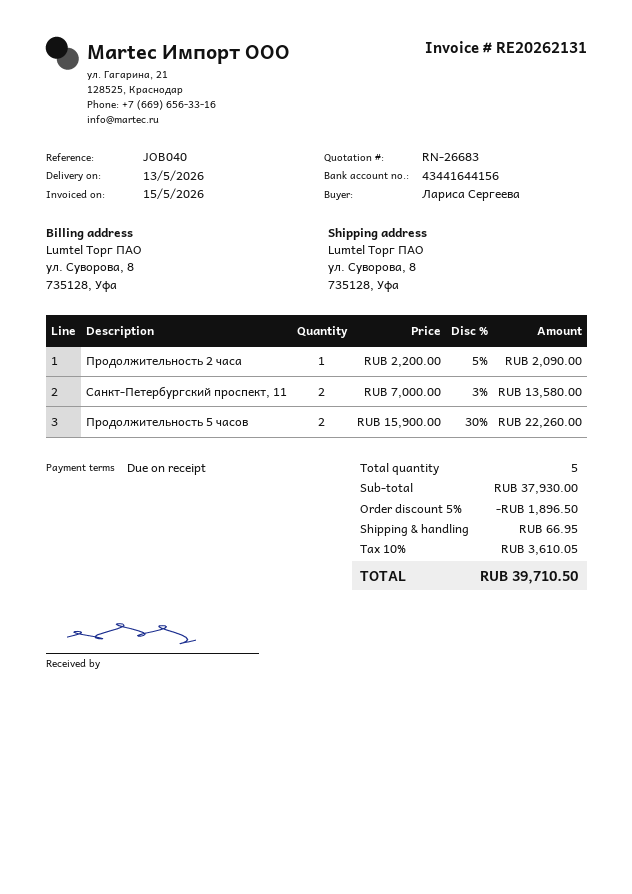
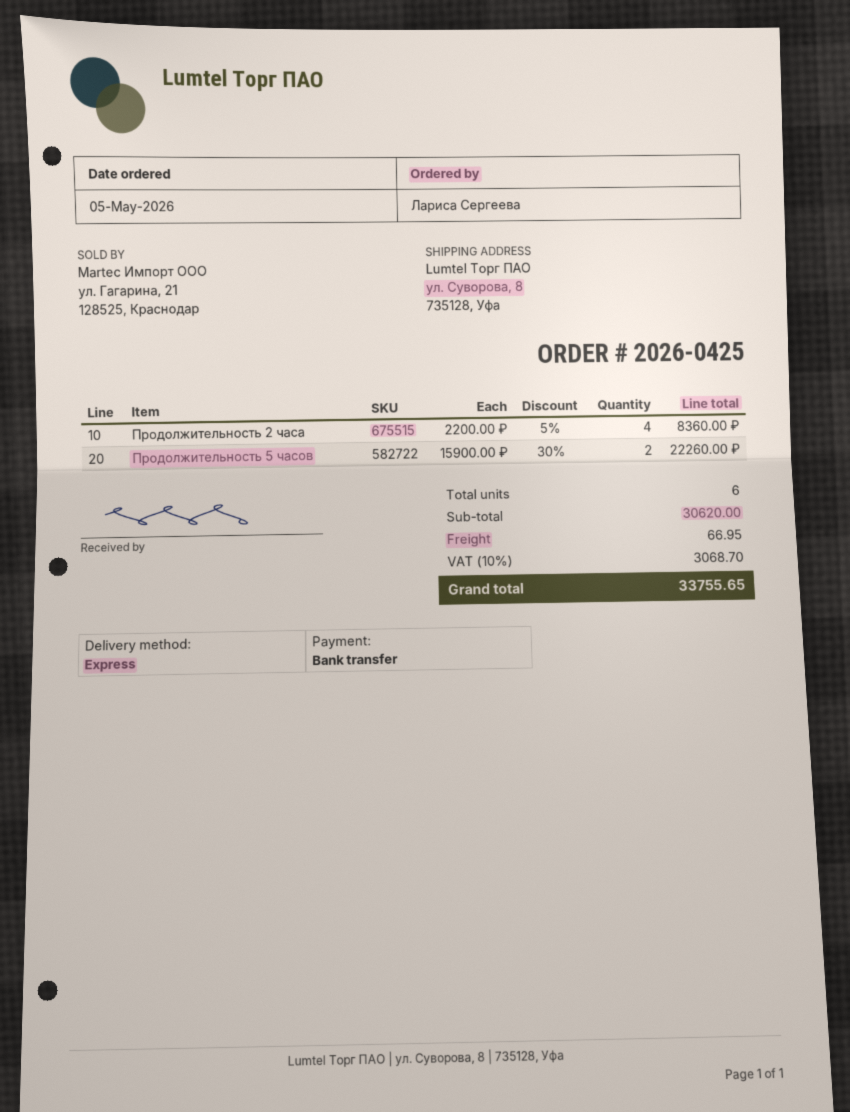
Продолжительность 2 часа: 1 x 2200.00 - 5% = 2090.00 -> 4 x 2200.00 - 5% = 8360.00
Санкт-Петербургский проспект, 11: 2 x 7000.00 - 3% = 13580.00 -> none
total quantity: 5 -> 6
subtotal: 37930.00 -> 30620.00
discount: 5% = 1896.50 -> none
tax: 10% = 3610.05 -> 10% = 3068.70
total: 39710.50 -> 33755.65

